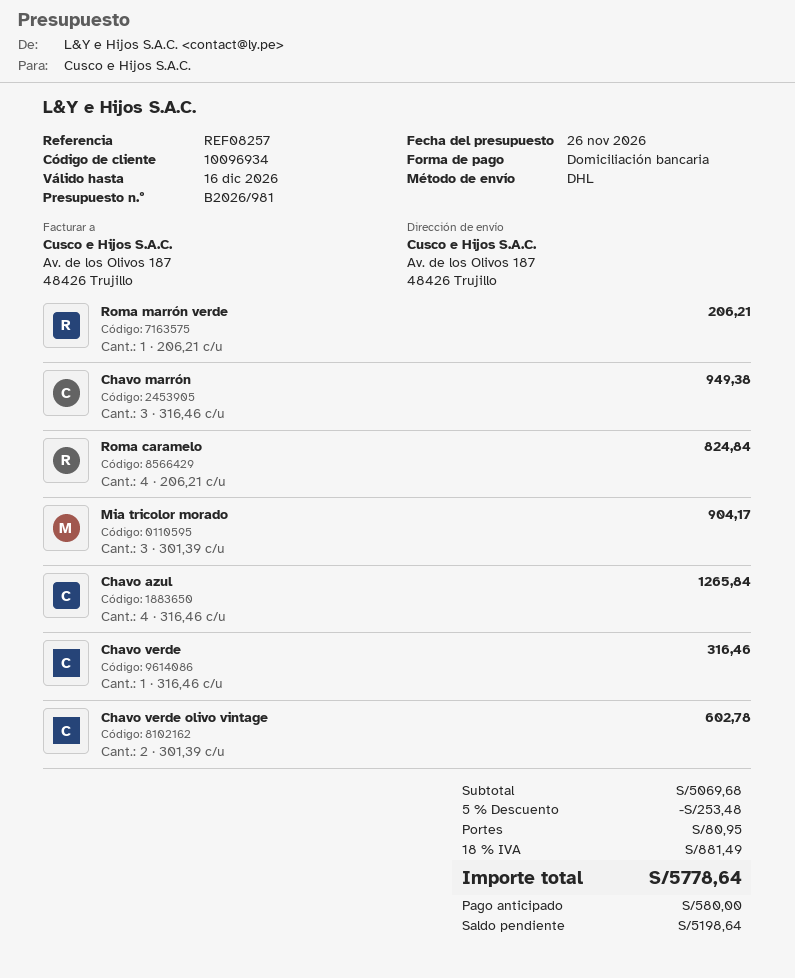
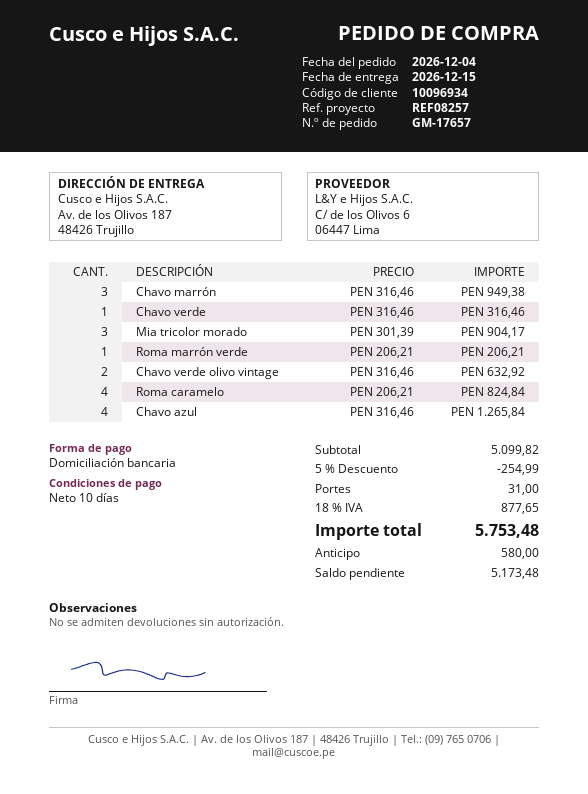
Chavo verde olivo vintage: 2 x 301.39 = 602.78 -> 2 x 316.46 = 632.92
subtotal: 5069.68 -> 5099.82
discount: 5% = 253.48 -> 5% = 254.99
shipping: 80.95 -> 31.00
tax: 18% = 881.49 -> 18% = 877.65
total: 5778.64 -> 5753.48
balance: 5198.64 -> 5173.48

